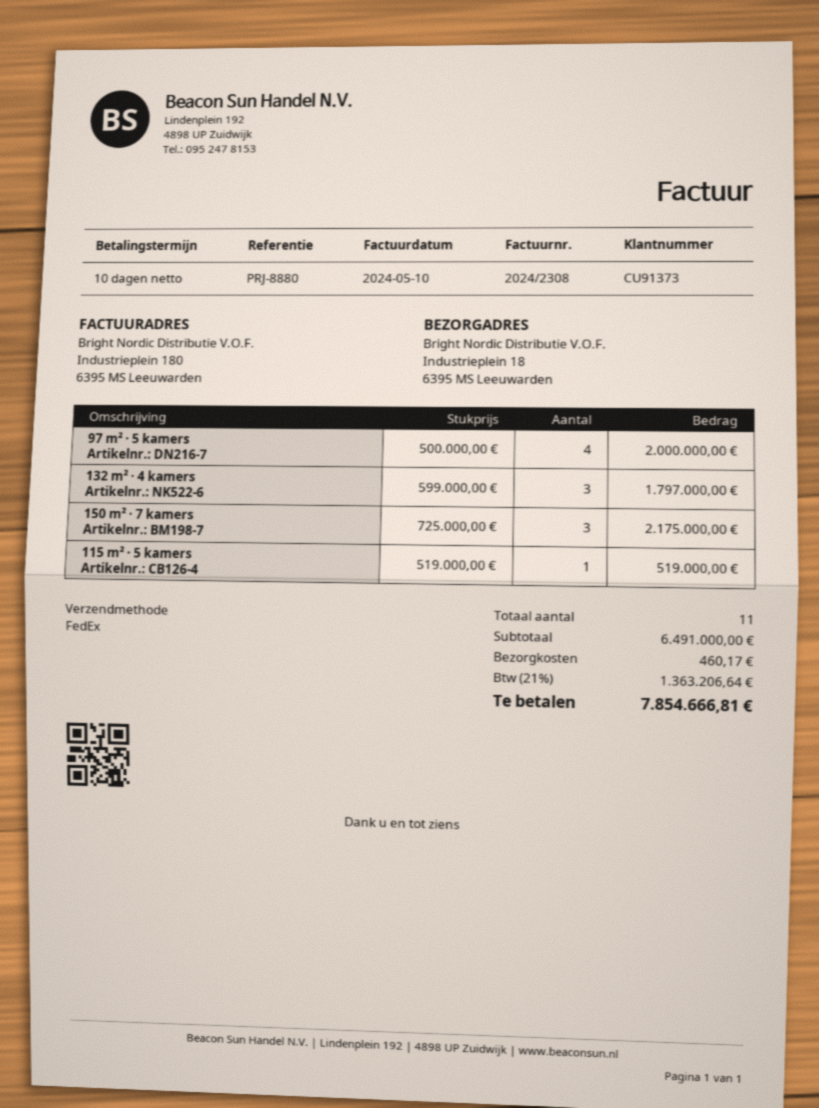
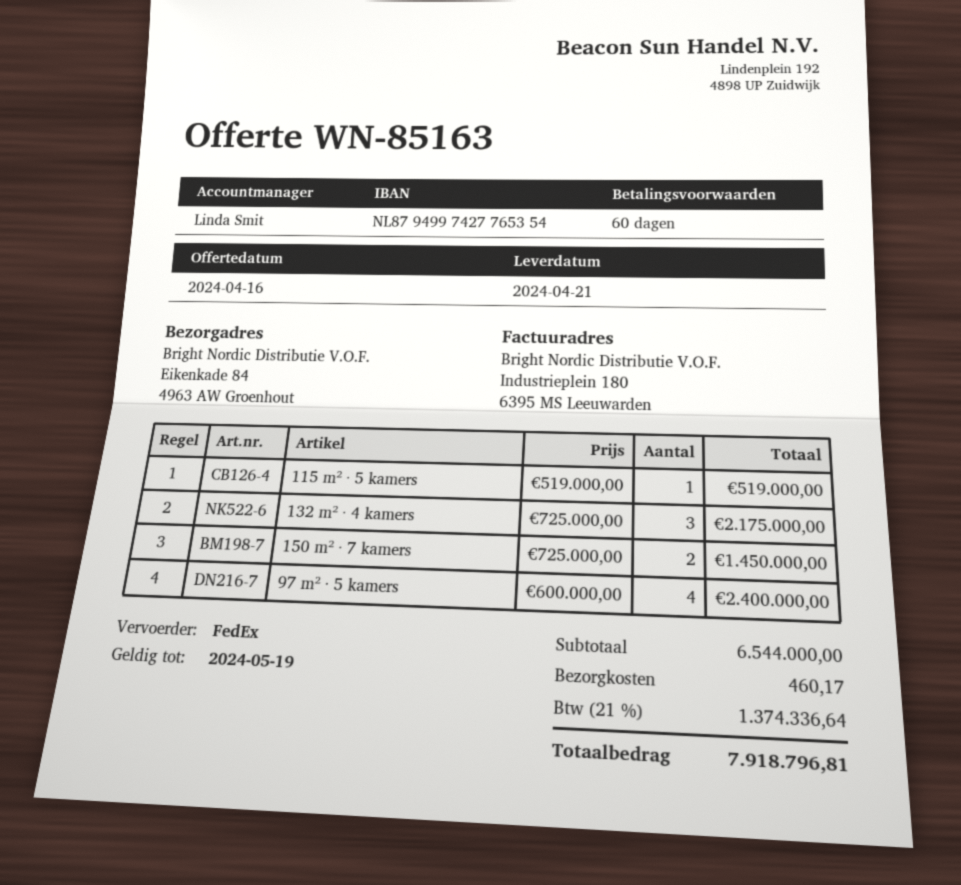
payment terms: 10 days -> 60 days
ship to: Industrieplein 18, 6395 MS Leeuwarden -> Eikenkade 84, 4963 AW Groenhout
97 m² · 5 kamers: 4 x 500000.00 = 2000000.00 -> 4 x 600000.00 = 2400000.00
132 m² · 4 kamers: 3 x 599000.00 = 1797000.00 -> 3 x 725000.00 = 2175000.00
150 m² · 7 kamers: 3 x 725000.00 = 2175000.00 -> 2 x 725000.00 = 1450000.00
subtotal: 6491000.00 -> 6544000.00
tax: 21% = 1363206.64 -> 21% = 1374336.64
total: 7854666.81 -> 7918796.81

